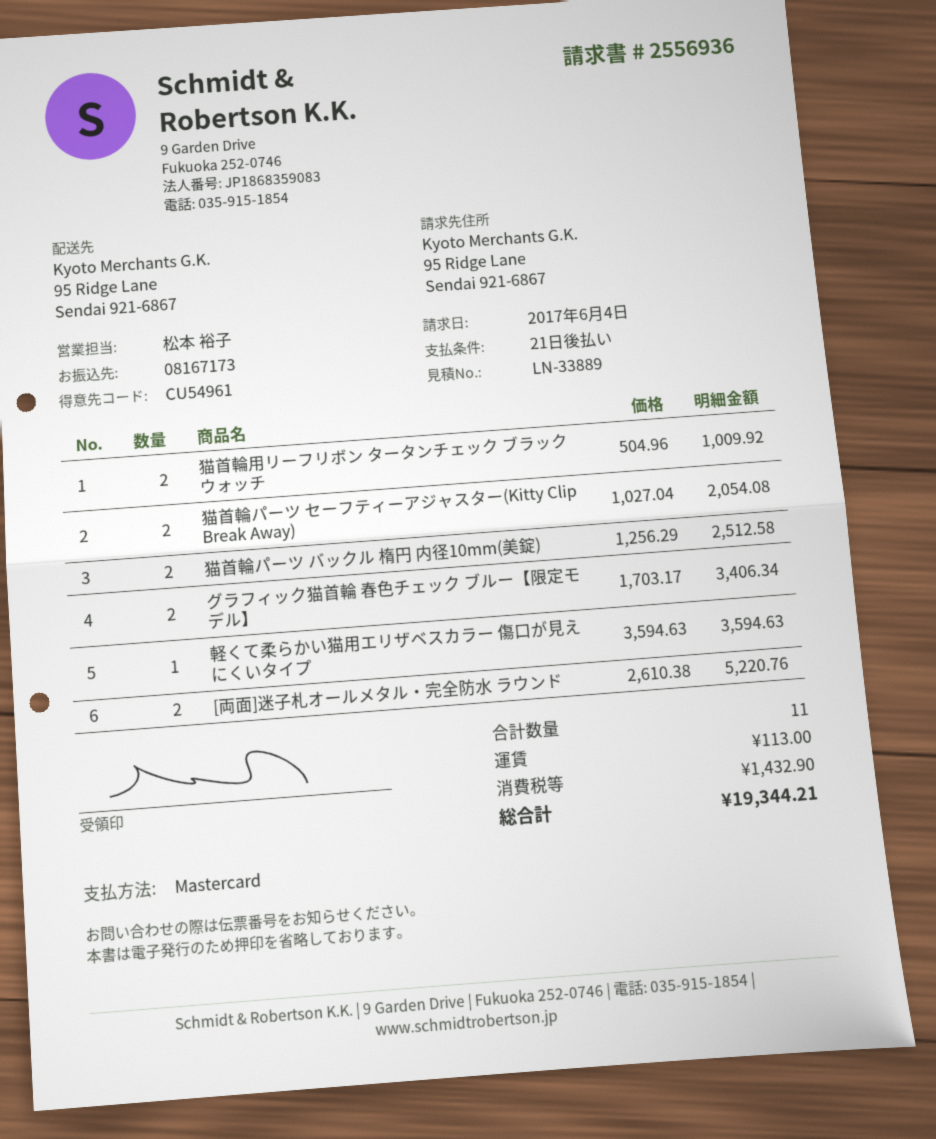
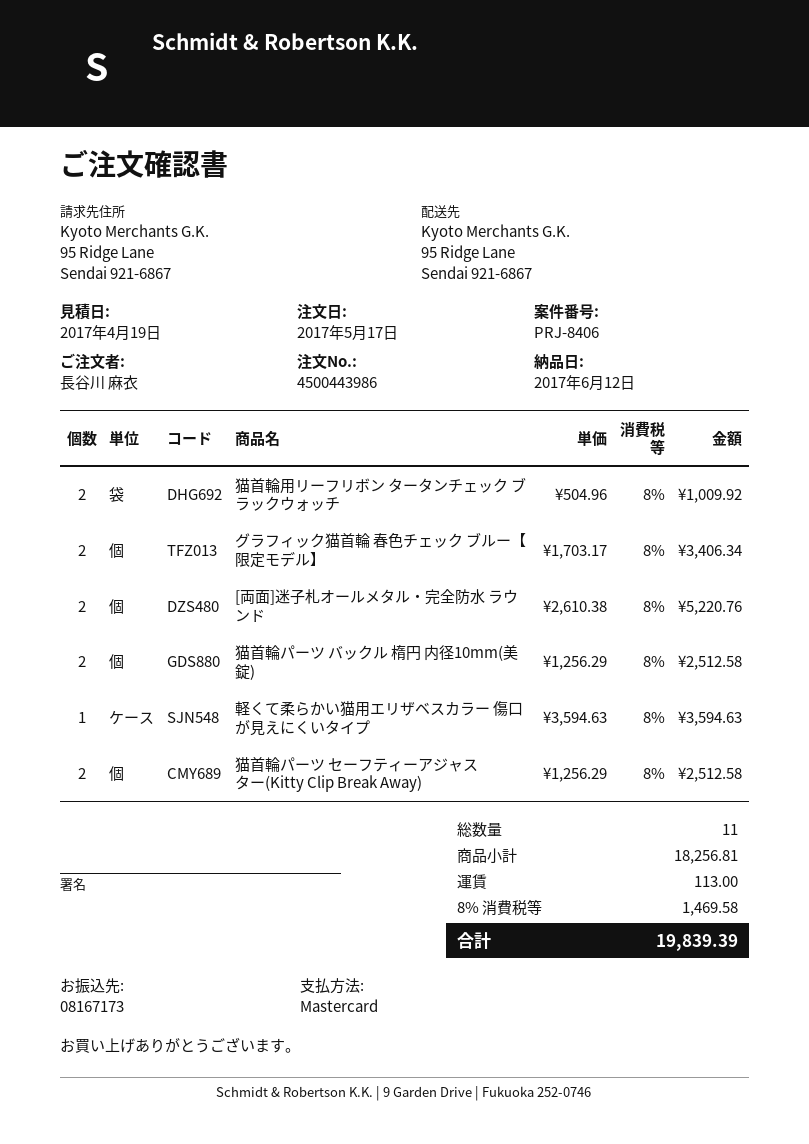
猫首輪パーツ セーフティーアジャスター(Kitty Clip Break Away): 2 x 1027.04 = 2054.08 -> 2 x 1256.29 = 2512.58
tax: 1432.90 -> 1469.58
total: 19344.21 -> 19839.39

